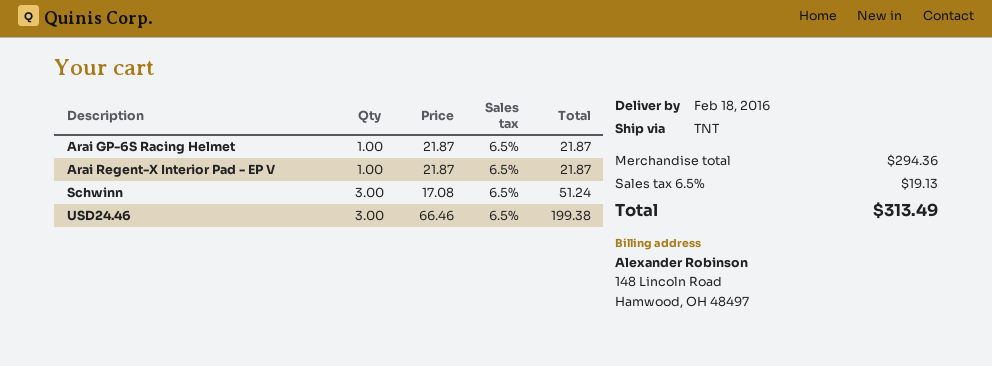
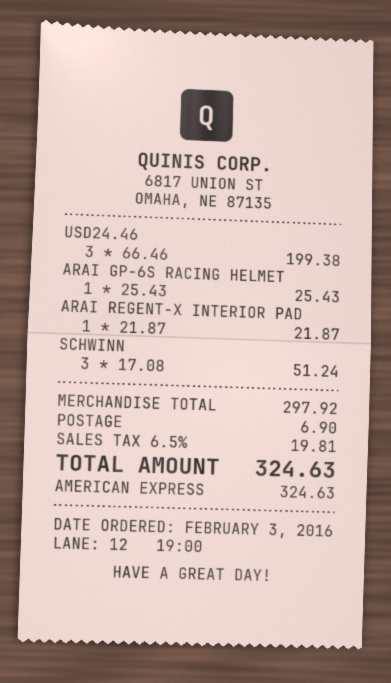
Arai GP-6S Racing Helmet: 1 x 21.87 = 21.87 -> 1 x 25.43 = 25.43
subtotal: 294.36 -> 297.92
shipping: none -> 6.90
tax: 6.5% = 19.13 -> 6.5% = 19.81
total: 313.49 -> 324.63

